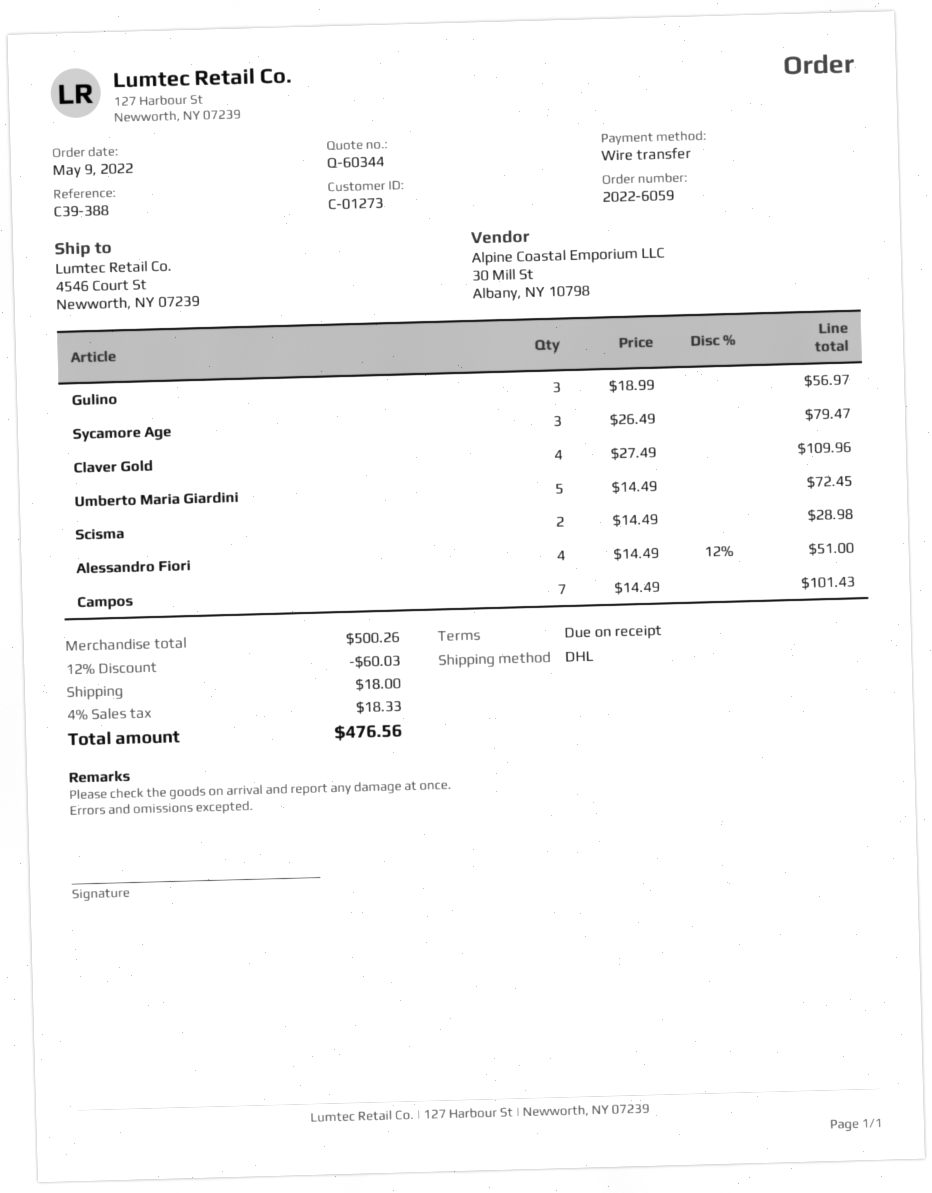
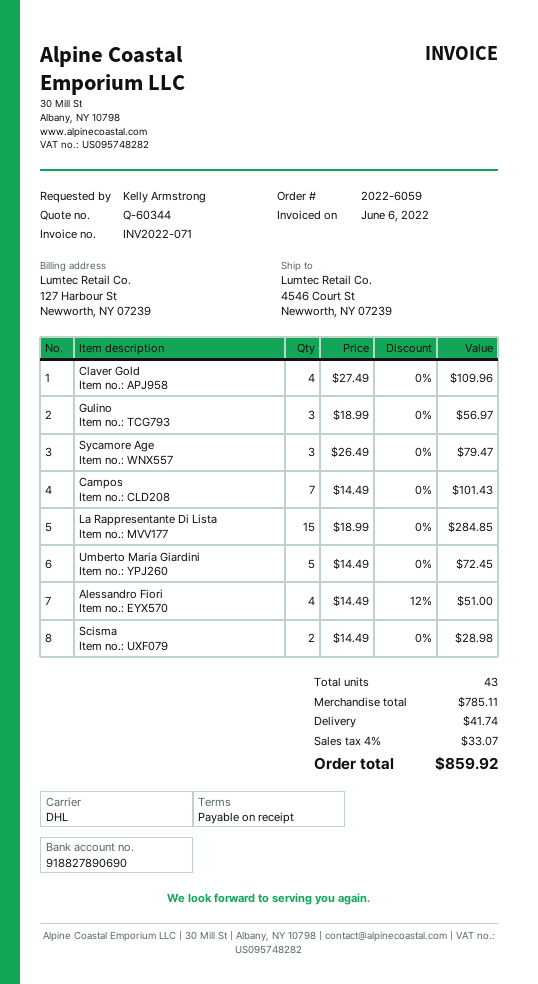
La Rappresentante Di Lista: none -> 15 x 18.99 = 284.85
subtotal: 500.26 -> 785.11
discount: 12% = 60.03 -> none
shipping: 18.00 -> 41.74
tax: 4% = 18.33 -> 4% = 33.07
total: 476.56 -> 859.92

